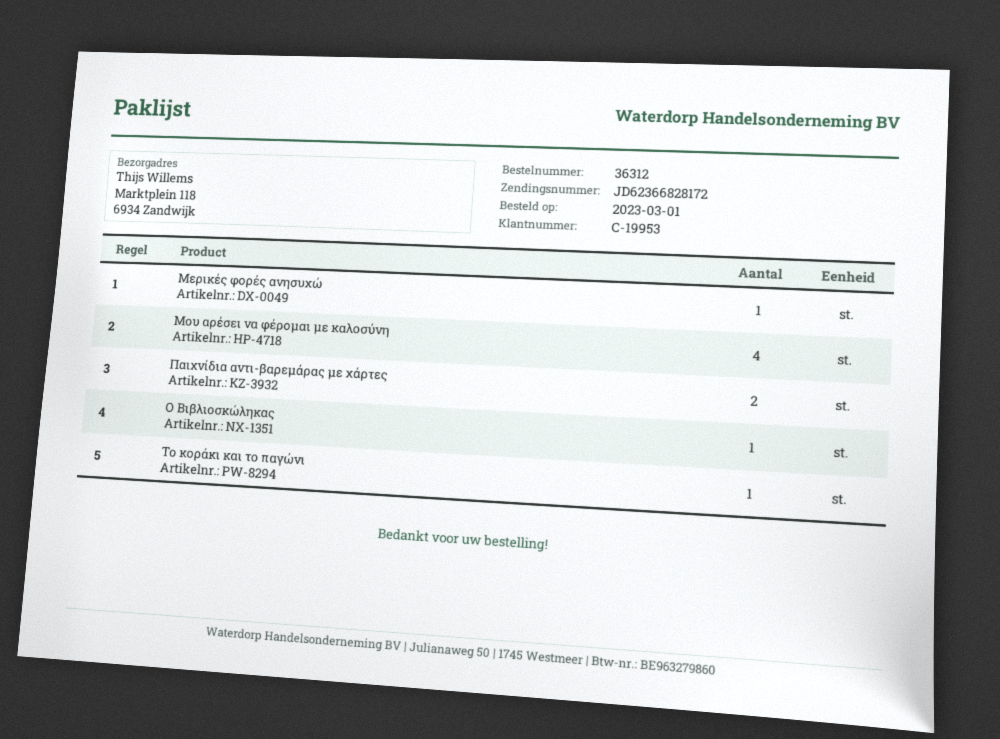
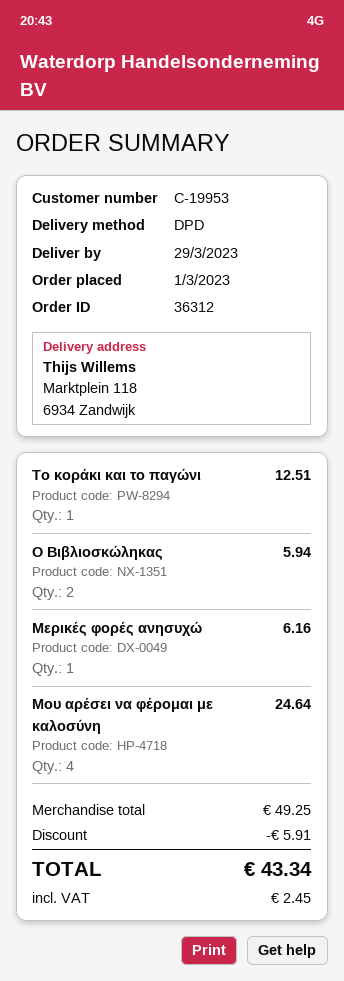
Παιχνίδια αντι-βαρεμάρας με χάρτες: 2 -> none
Ο Βιβλιοσκώληκας: 1 -> 2

